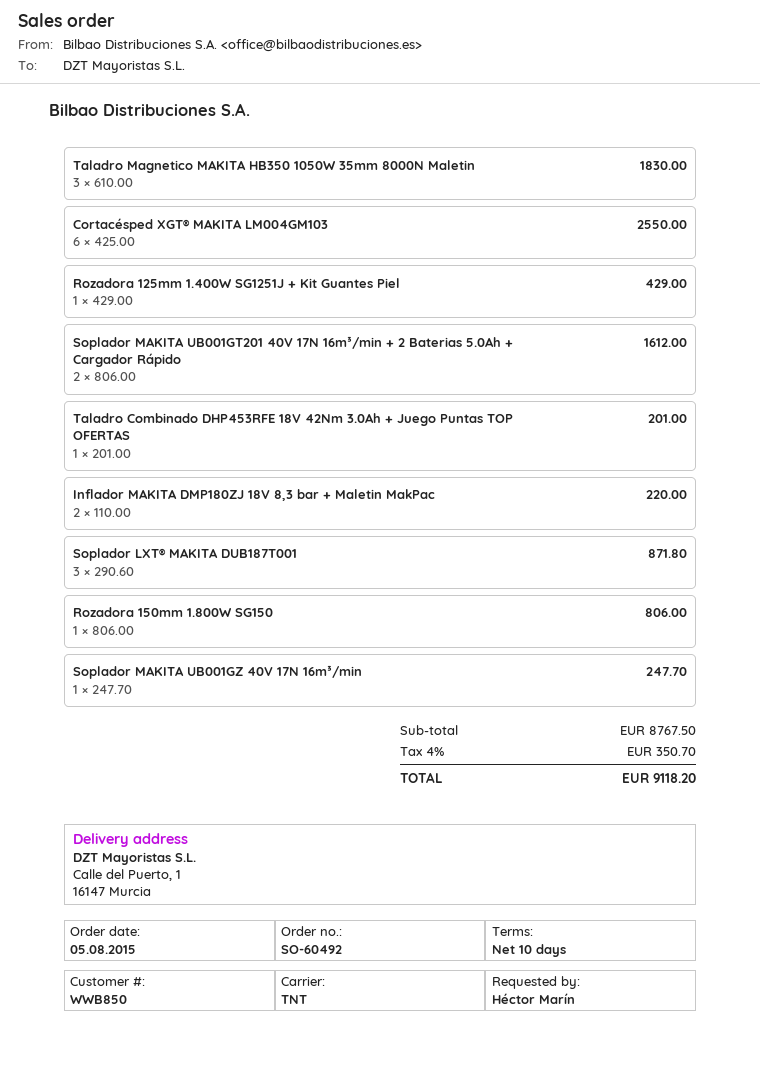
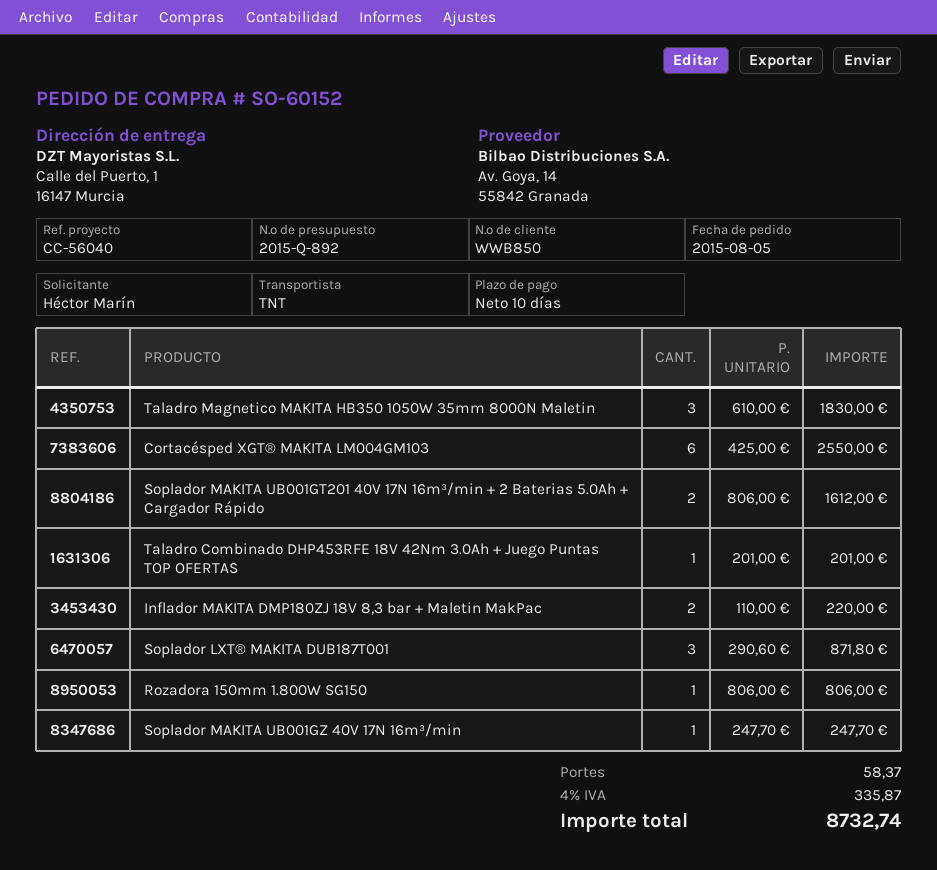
order number: SO-60492 -> SO-60152
Rozadora 125mm 1.400W SG1251J + Kit Guantes Piel: 1 x 429.00 = 429.00 -> none
shipping: none -> 58.37
tax: 4% = 350.70 -> 4% = 335.87
total: 9118.20 -> 8732.74

